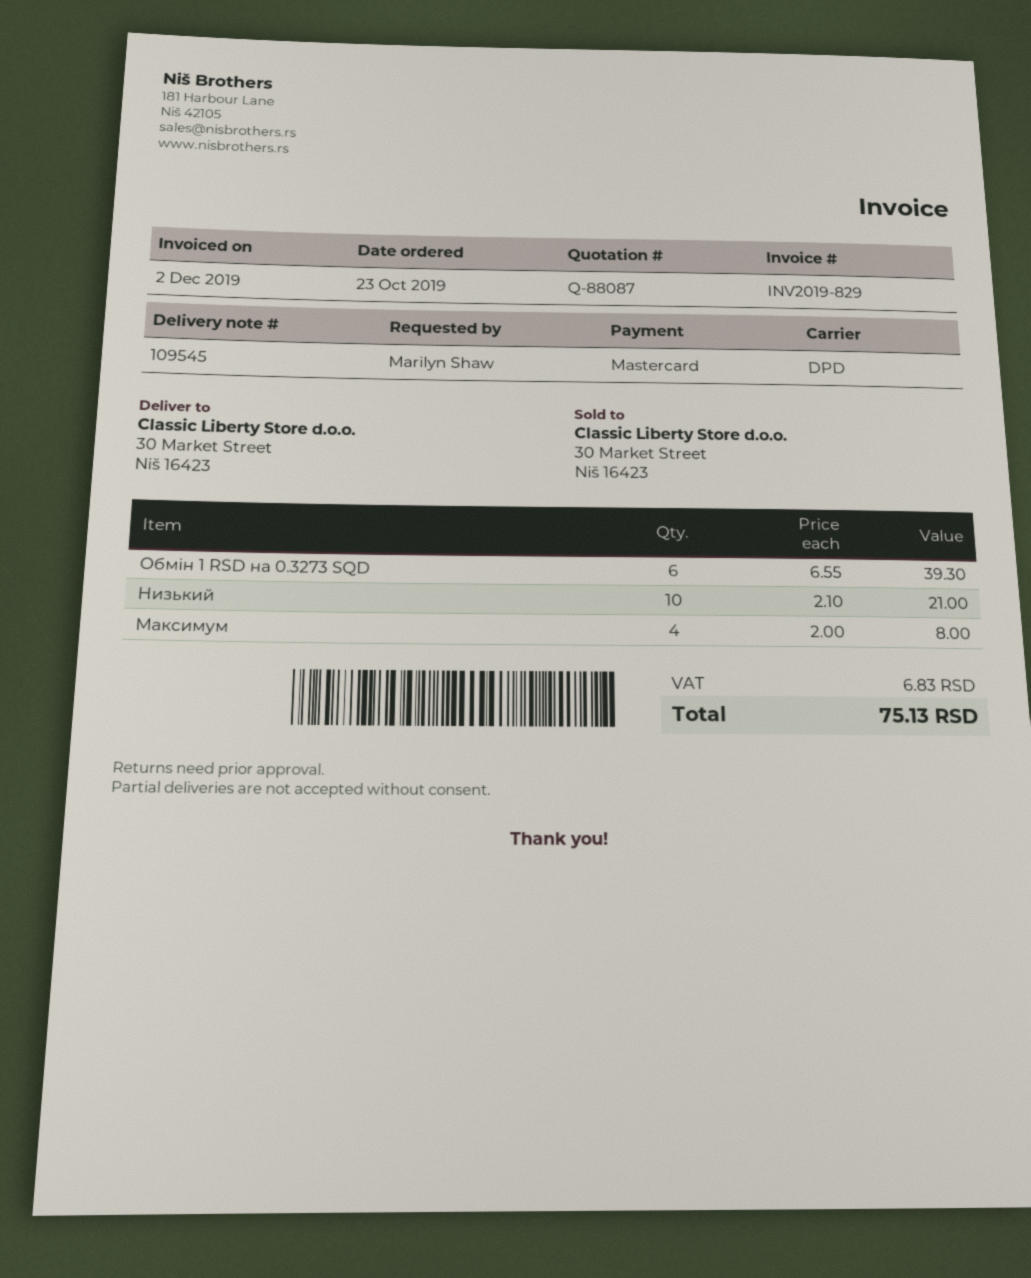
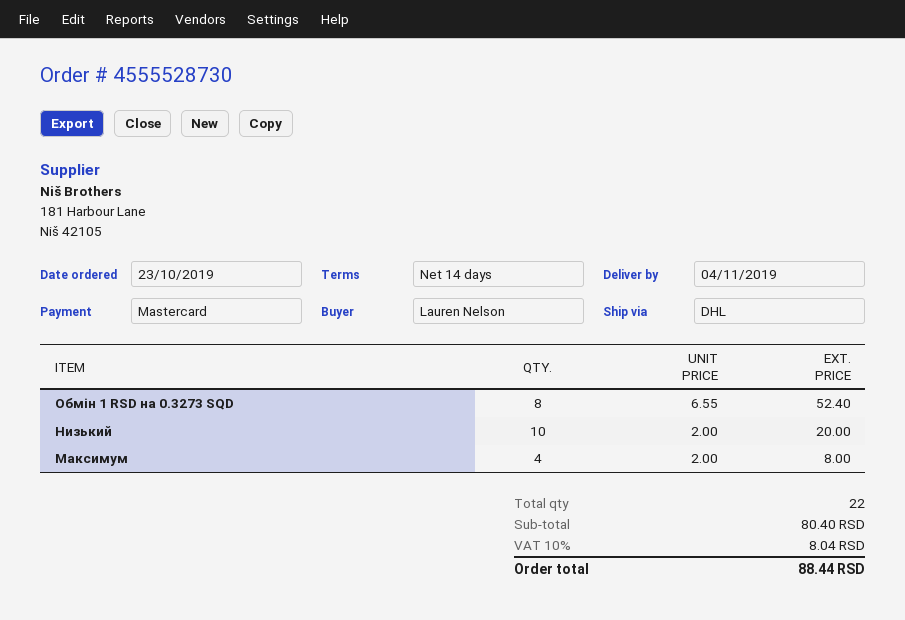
ordered by: Marilyn Shaw -> Lauren Nelson
shipping method: DPD -> DHL
Обмін 1 RSD на 0.3273 SQD: 6 x 6.55 = 39.30 -> 8 x 6.55 = 52.40
Низький: 10 x 2.10 = 21.00 -> 10 x 2.00 = 20.00
tax: 6.83 -> 8.04
total: 75.13 -> 88.44

